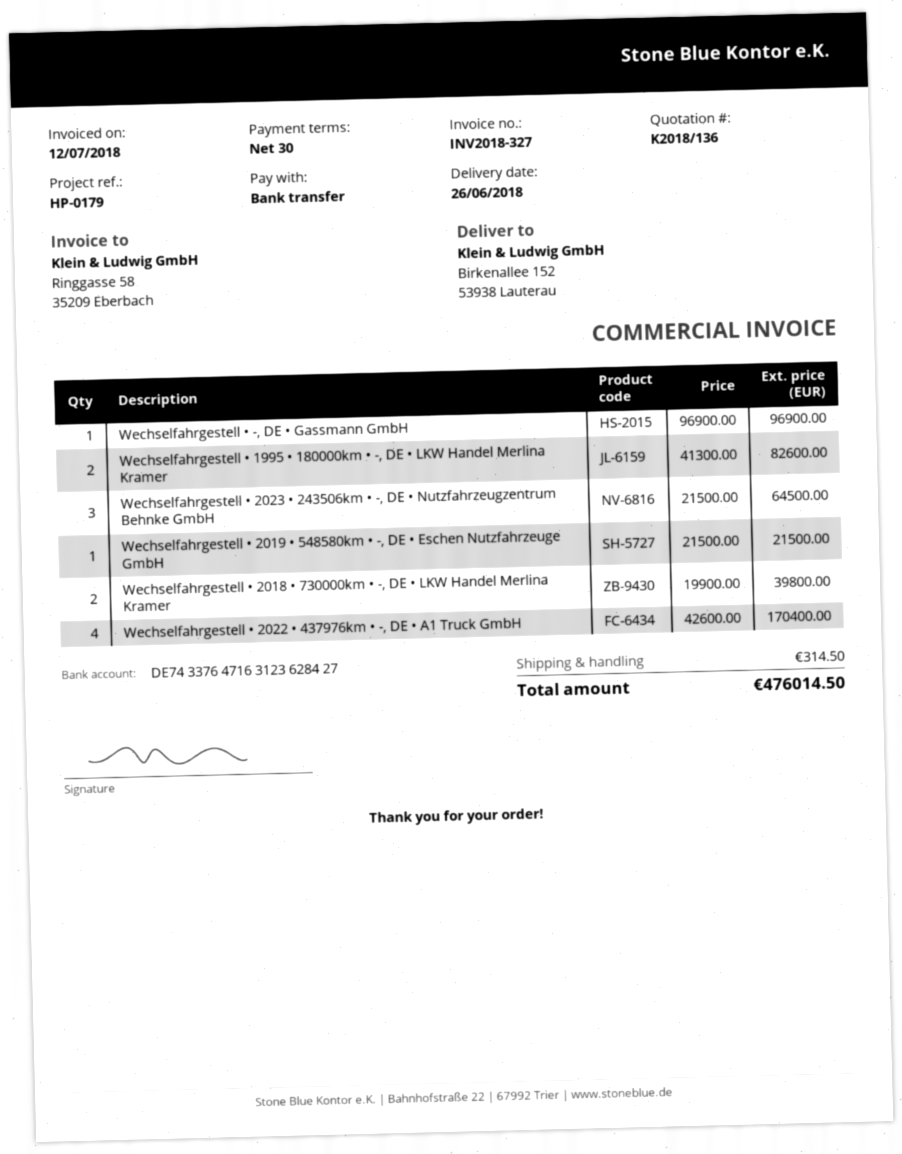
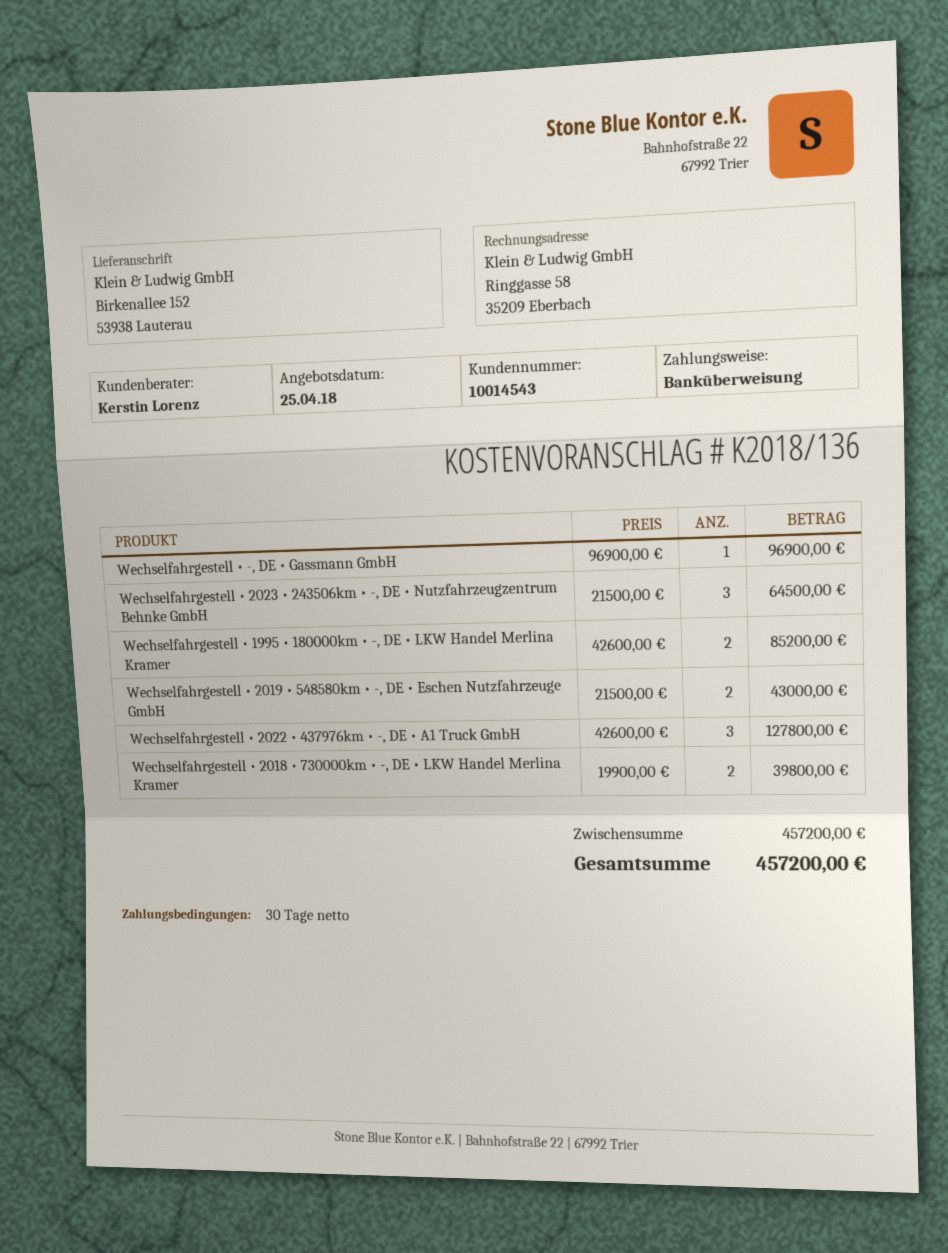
Wechselfahrgestell • 1995 • 180000km • -, DE • LKW Handel Merlina Kramer: 2 x 41300.00 = 82600.00 -> 2 x 42600.00 = 85200.00
Wechselfahrgestell • 2019 • 548580km • -, DE • Eschen Nutzfahrzeuge GmbH: 1 x 21500.00 = 21500.00 -> 2 x 21500.00 = 43000.00
Wechselfahrgestell • 2022 • 437976km • -, DE • A1 Truck GmbH: 4 x 42600.00 = 170400.00 -> 3 x 42600.00 = 127800.00
shipping: 314.50 -> none
total: 476014.50 -> 457200.00

